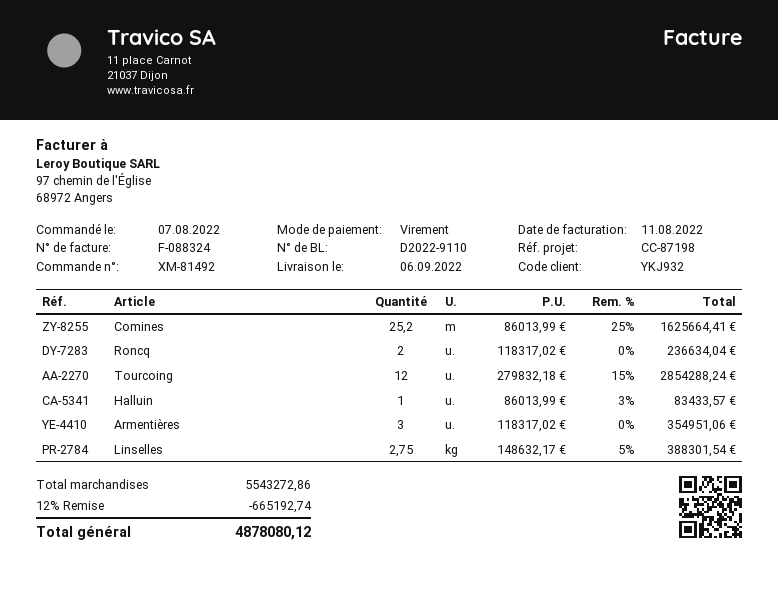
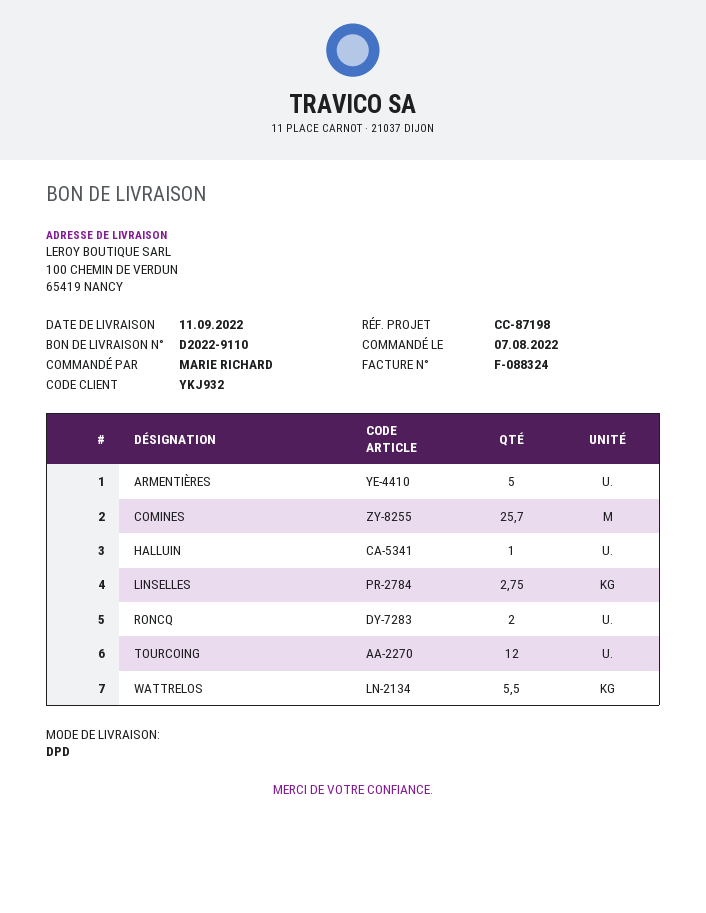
delivery date: 2022-09-06 -> 2022-09-11
Comines: 25.2 -> 25.7
Armentières: 3 -> 5
WATTRELOS: none -> 5.5

